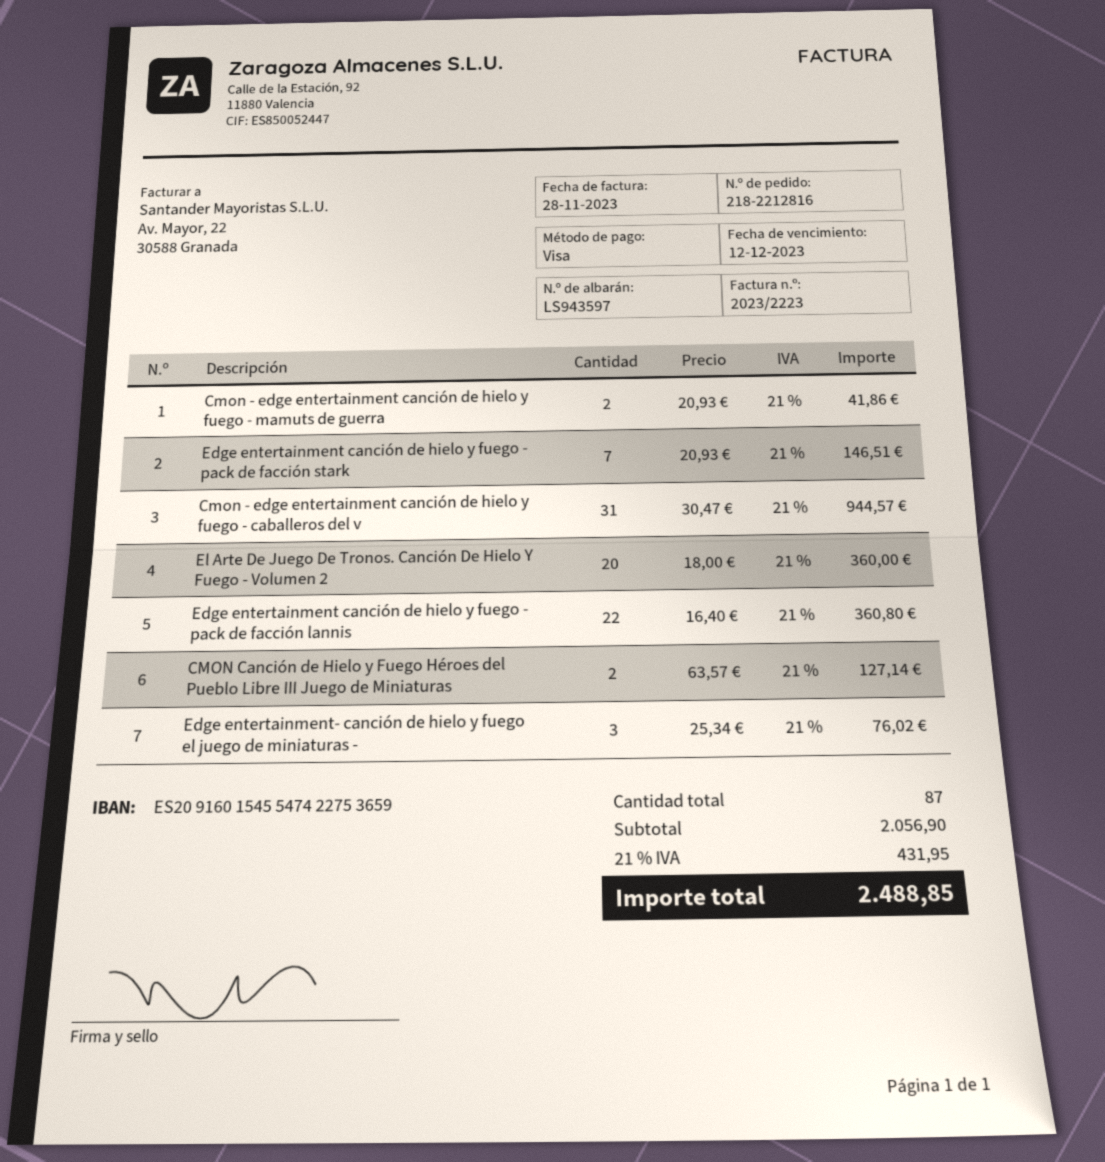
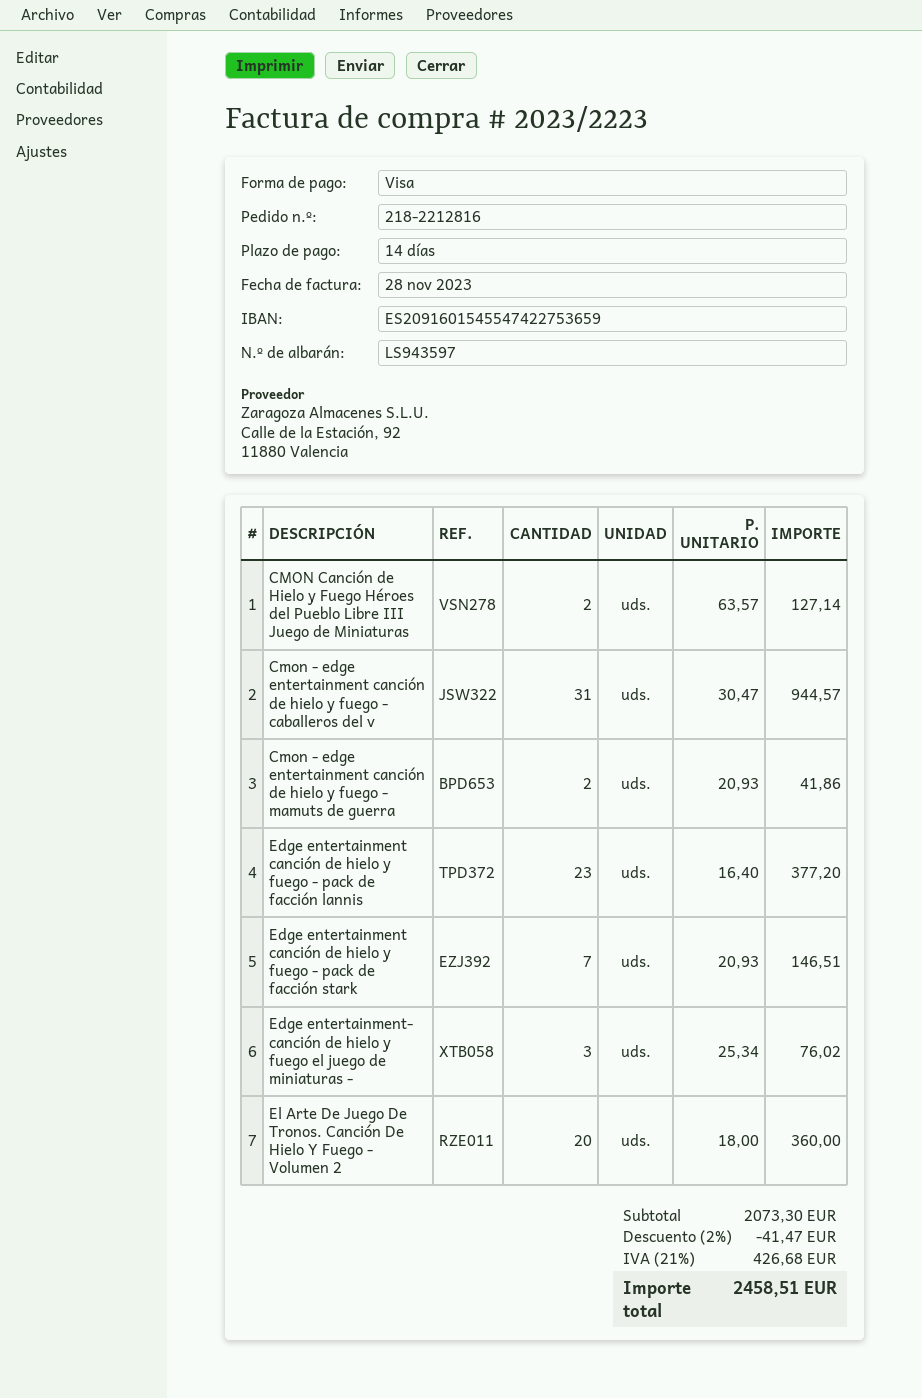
Edge entertainment canción de hielo y fuego - pack de facción lannis: 22 x 16.40 = 360.80 -> 23 x 16.40 = 377.20
subtotal: 2056.90 -> 2073.30
discount: none -> 2% = 41.47
tax: 21% = 431.95 -> 21% = 426.68
total: 2488.85 -> 2458.51

